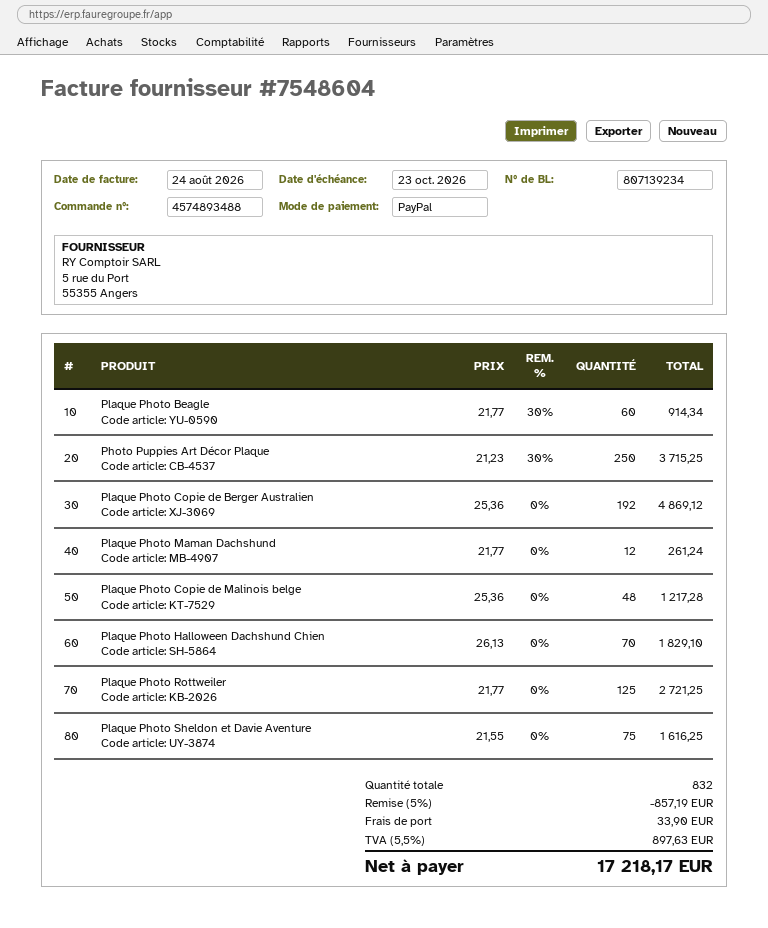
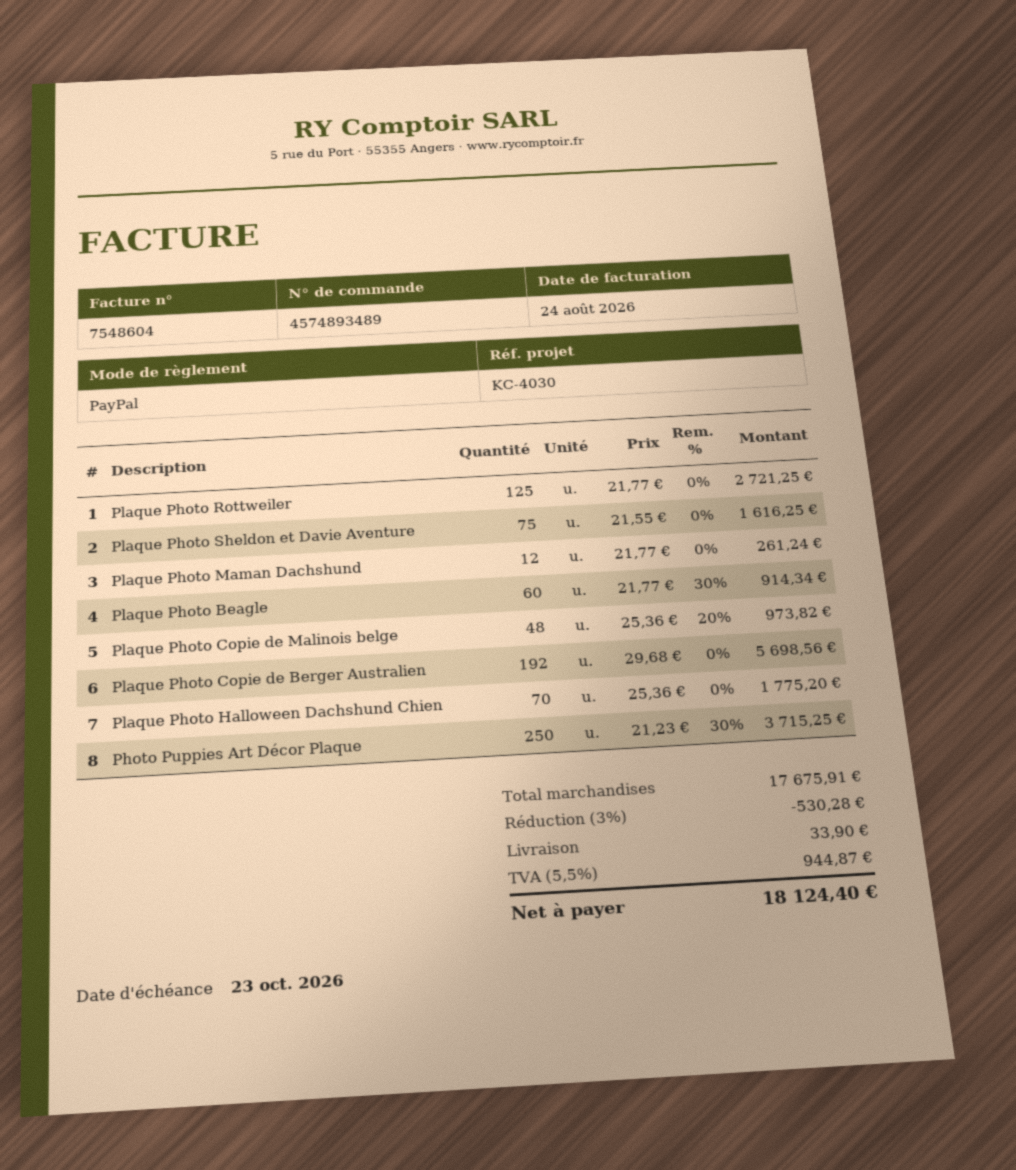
order number: 4574893488 -> 4574893489
Plaque Photo Copie de Berger Australien: 192 x 25.36 = 4869.12 -> 192 x 29.68 = 5698.56
Plaque Photo Copie de Malinois belge: 48 x 25.36 = 1217.28 -> 48 x 25.36 - 20% = 973.82
Plaque Photo Halloween Dachshund Chien: 70 x 26.13 = 1829.10 -> 70 x 25.36 = 1775.20
discount: 5% = 857.19 -> 3% = 530.28
tax: 5.5% = 897.63 -> 5.5% = 944.87
total: 17218.17 -> 18124.40

